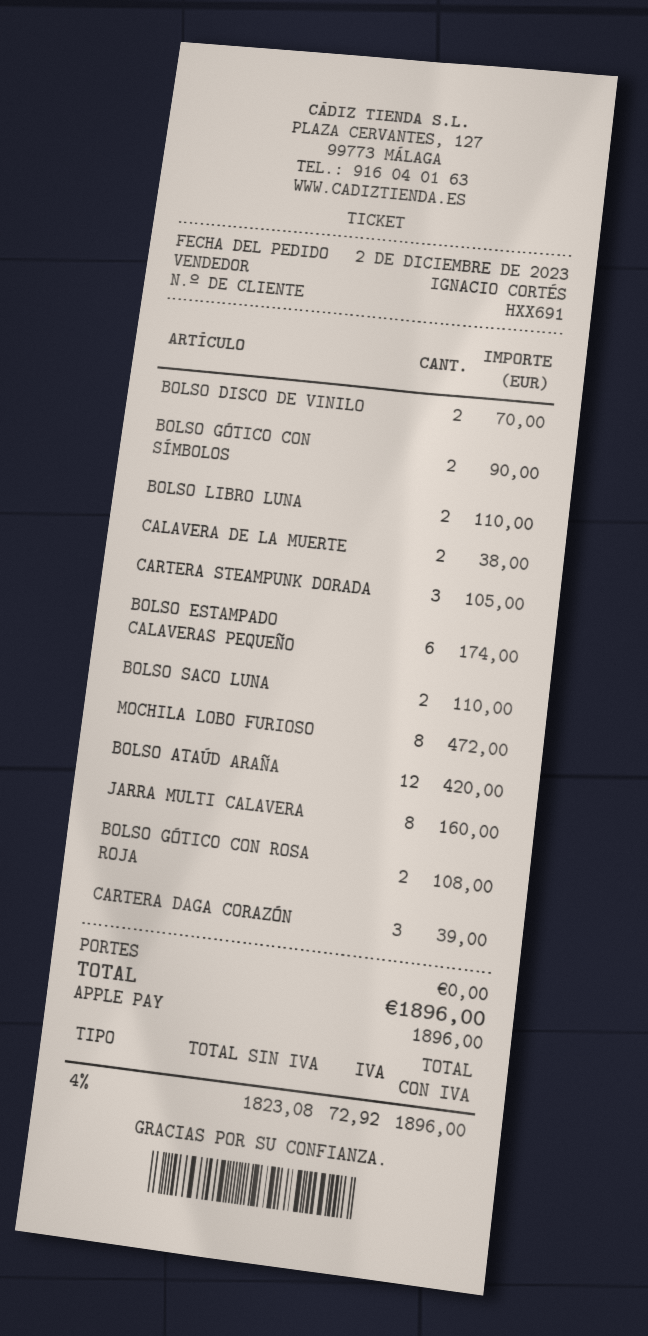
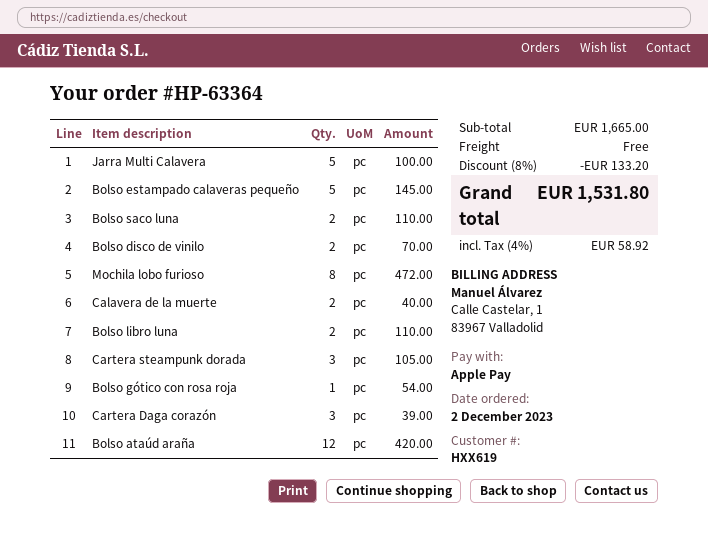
customer number: HXX691 -> HXX619
BOLSO GÓTICO CON SÍMBOLOS: 2 for 90.00 -> none
CALAVERA DE LA MUERTE: 2 for 38.00 -> 2 for 40.00
BOLSO ESTAMPADO CALAVERAS PEQUEÑO: 6 for 174.00 -> 5 for 145.00
JARRA MULTI CALAVERA: 8 for 160.00 -> 5 for 100.00
BOLSO GÓTICO CON ROSA ROJA: 2 for 108.00 -> 1 for 54.00
discount: none -> 8% = 133.20
tax: 4% = 72.92 -> 4% = 58.92
total: 1896.00 -> 1531.80

